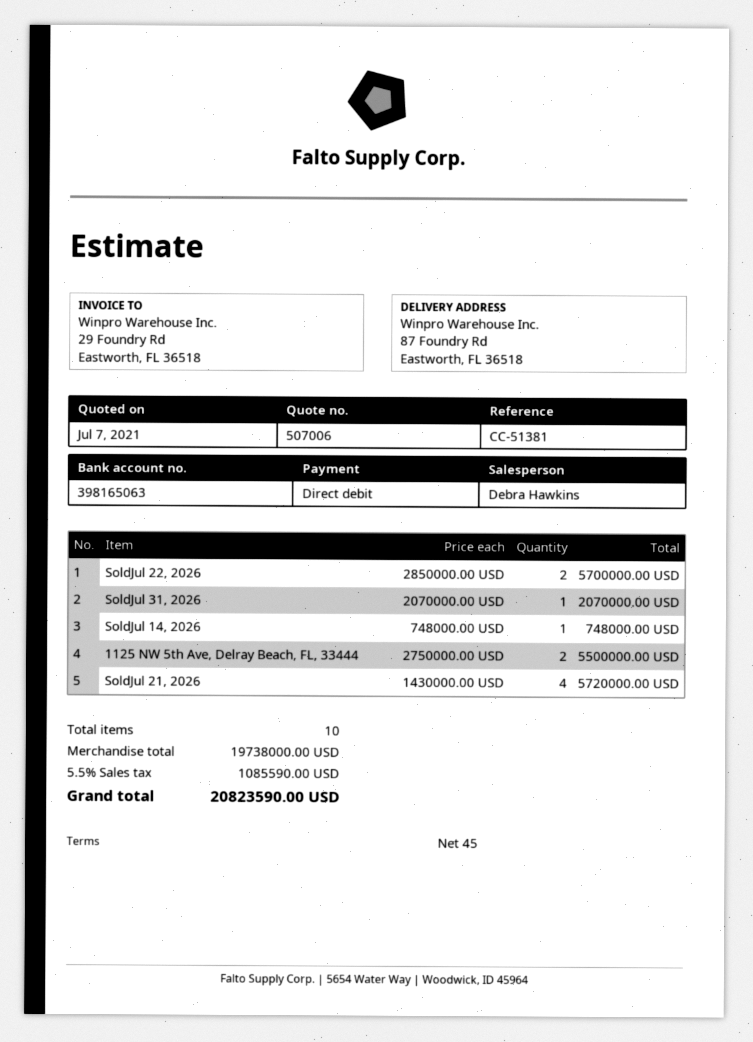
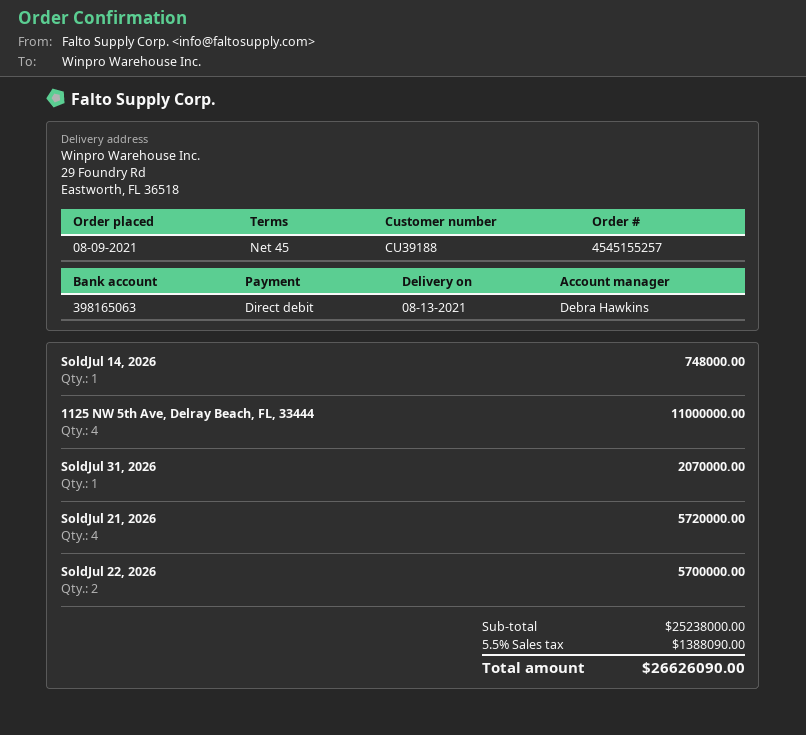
ship to: 87 Foundry Rd, Eastworth, FL 36518 -> 29 Foundry Rd, Eastworth, FL 36518
1125 NW 5th Ave, Delray Beach, FL, 33444: 2 for 5500000.00 -> 4 for 11000000.00
subtotal: 19738000.00 -> 25238000.00
tax: 5.5% = 1085590.00 -> 5.5% = 1388090.00
total: 20823590.00 -> 26626090.00

